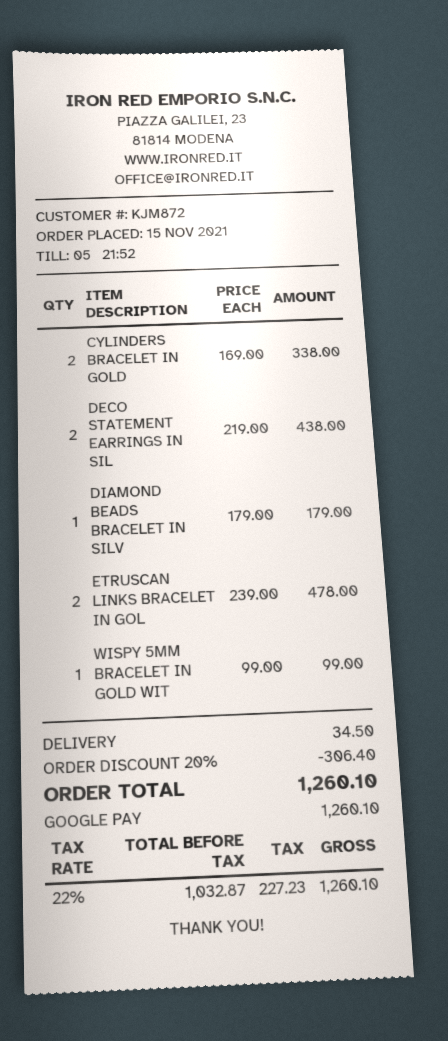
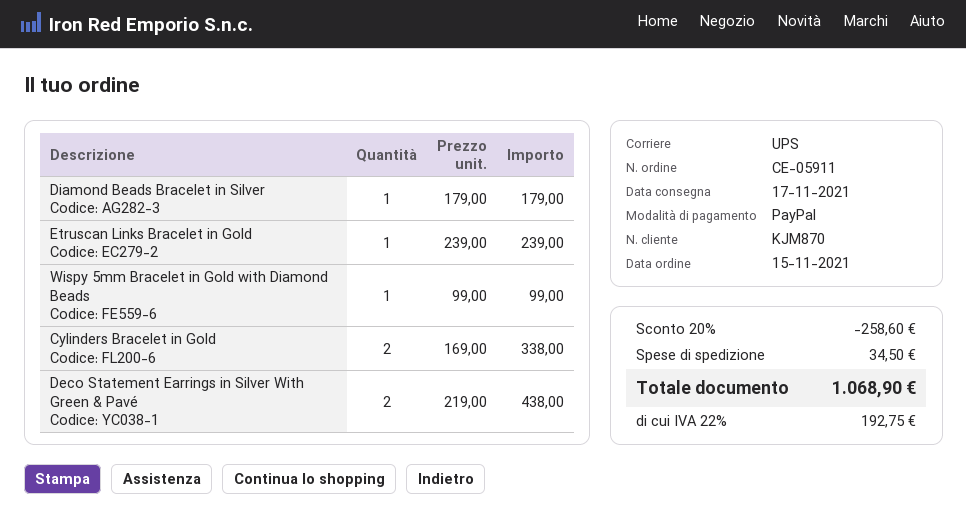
customer number: KJM872 -> KJM870
payment method: Google Pay -> PayPal
ETRUSCAN LINKS BRACELET IN GOL: 2 x 239.00 = 478.00 -> 1 x 239.00 = 239.00
discount: 20% = 306.40 -> 20% = 258.60
tax: 22% = 227.23 -> 22% = 192.75
total: 1260.10 -> 1068.90

